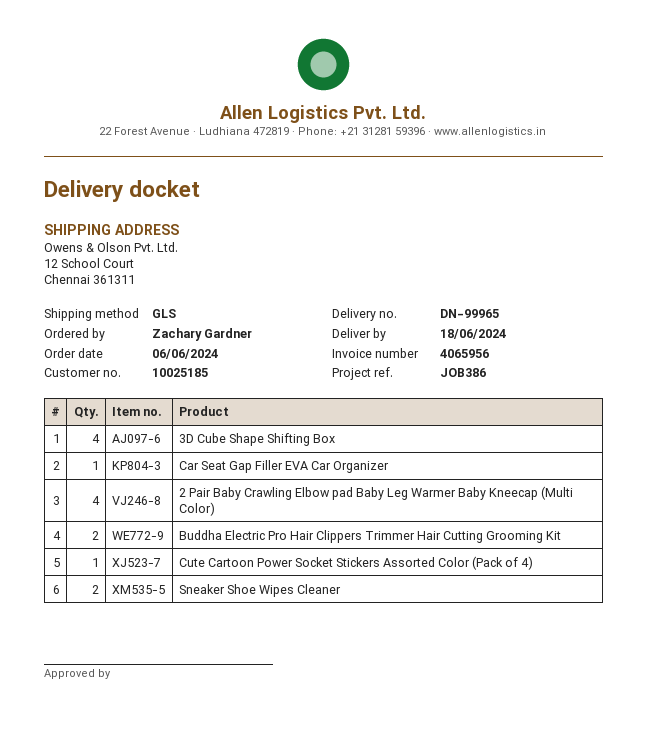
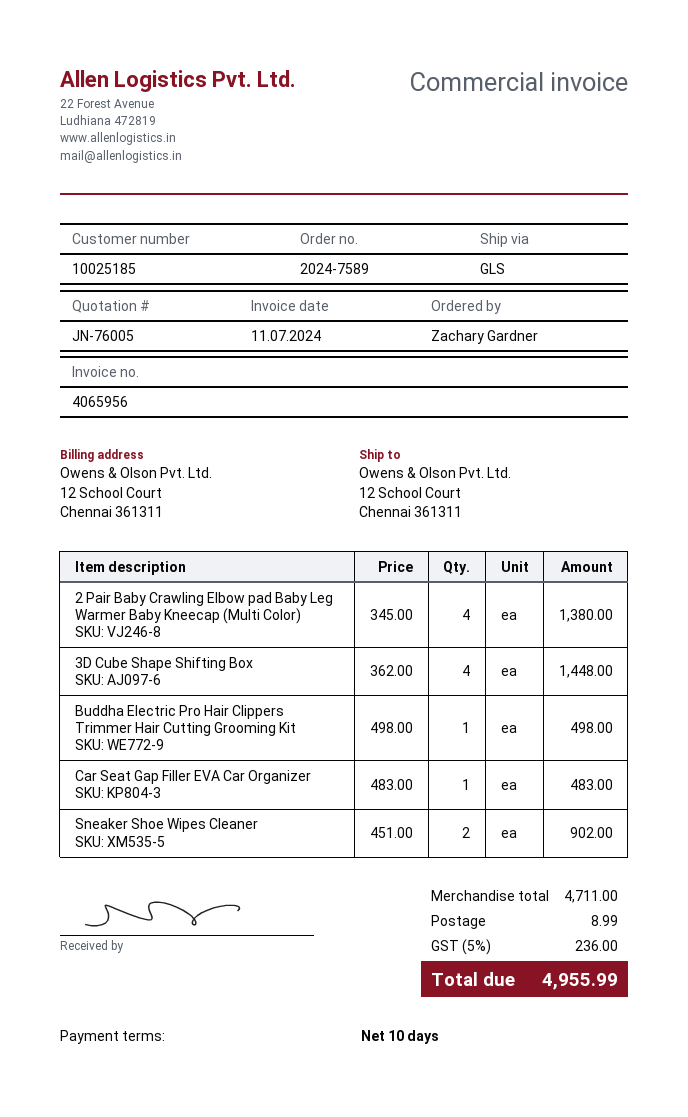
Buddha Electric Pro Hair Clippers Trimmer Hair Cutting Grooming Kit: 2 -> 1
Cute Cartoon Power Socket Stickers Assorted Color (Pack of 4): 1 -> none

